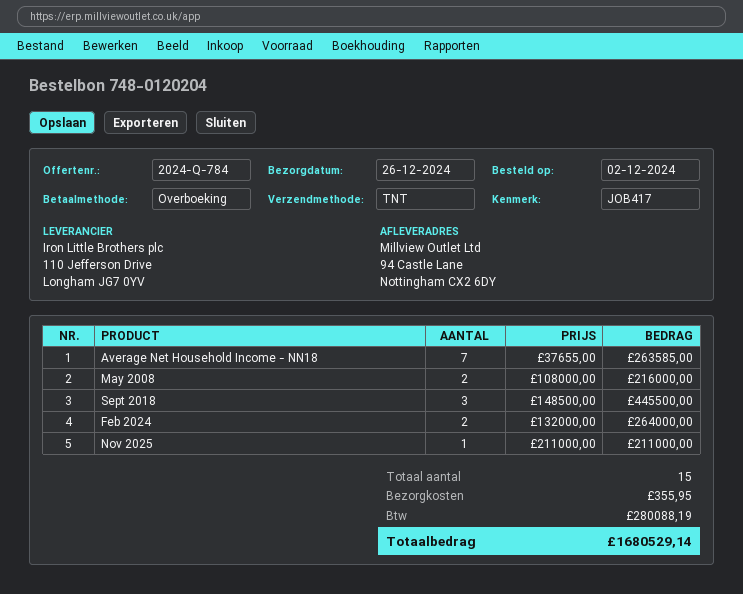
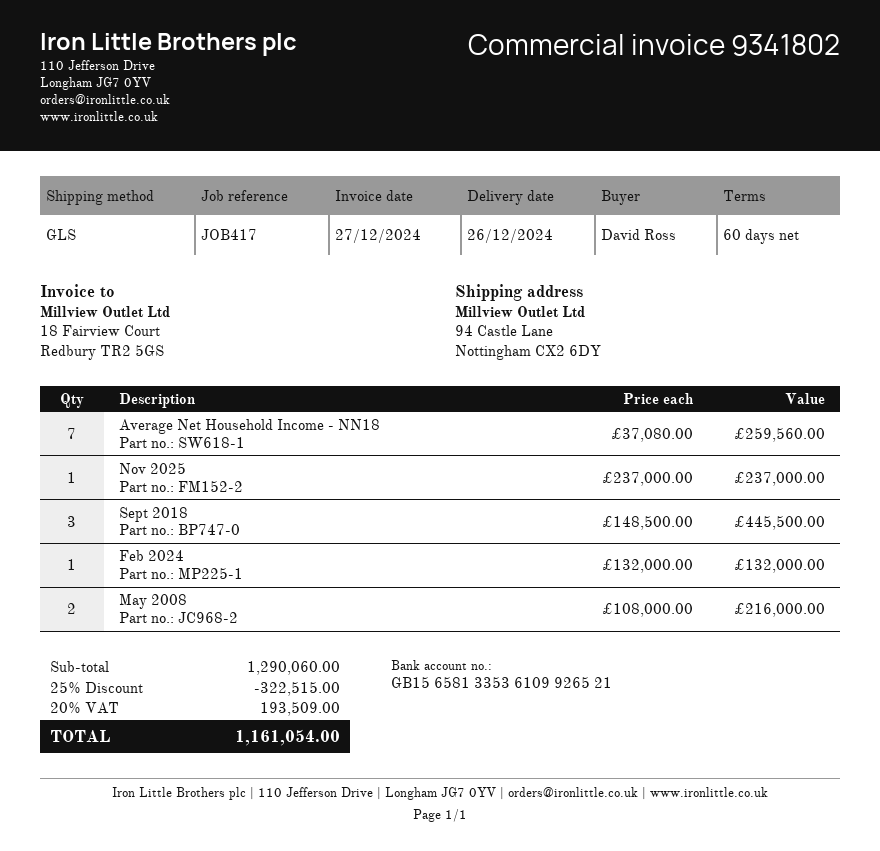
shipping method: TNT -> GLS
Average Net Household Income - NN18: 7 x 37655.00 = 263585.00 -> 7 x 37080.00 = 259560.00
Feb 2024: 2 x 132000.00 = 264000.00 -> 1 x 132000.00 = 132000.00
Nov 2025: 1 x 211000.00 = 211000.00 -> 1 x 237000.00 = 237000.00
discount: none -> 25% = 322515.00
shipping: 355.95 -> none
tax: 280088.19 -> 193509.00
total: 1680529.14 -> 1161054.00

